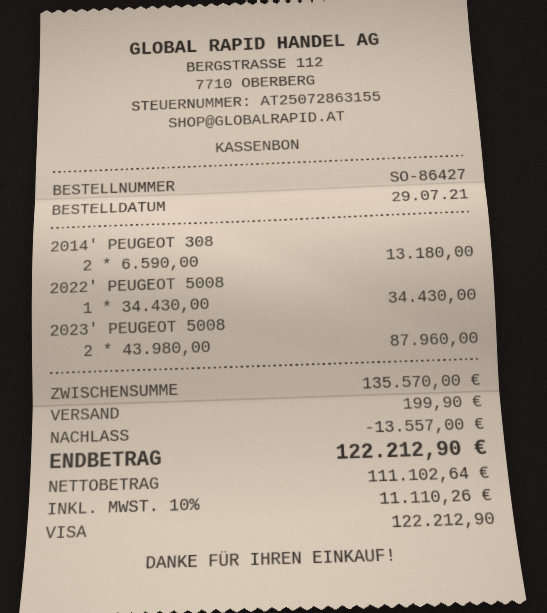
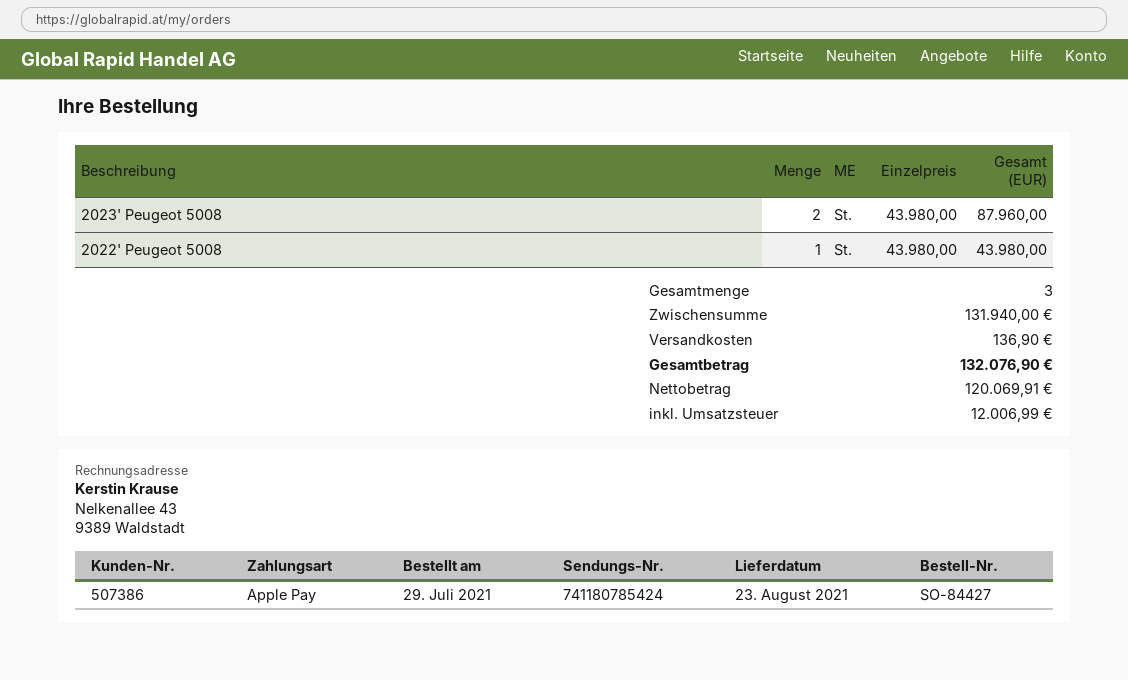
order number: SO-86427 -> SO-84427
payment method: Visa -> Apple Pay
2014' PEUGEOT 308: 2 x 6590.00 = 13180.00 -> none
2022' PEUGEOT 5008: 1 x 34430.00 = 34430.00 -> 1 x 43980.00 = 43980.00
subtotal: 135570.00 -> 131940.00
discount: 13557.00 -> none
shipping: 199.90 -> 136.90
net: 111102.64 -> 120069.91
tax: 11110.26 -> 12006.99
total: 122212.90 -> 132076.90

